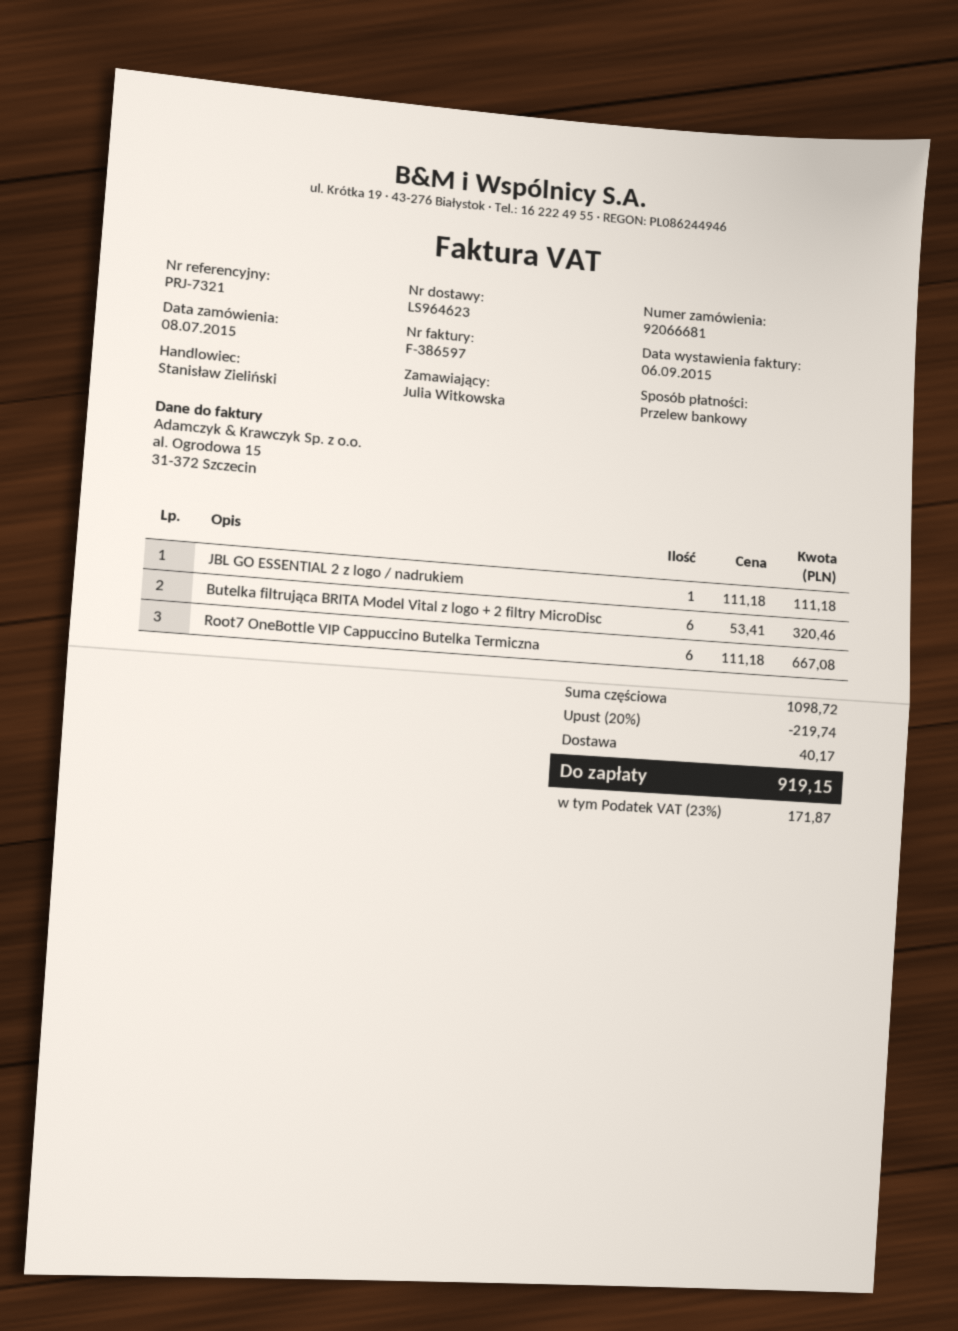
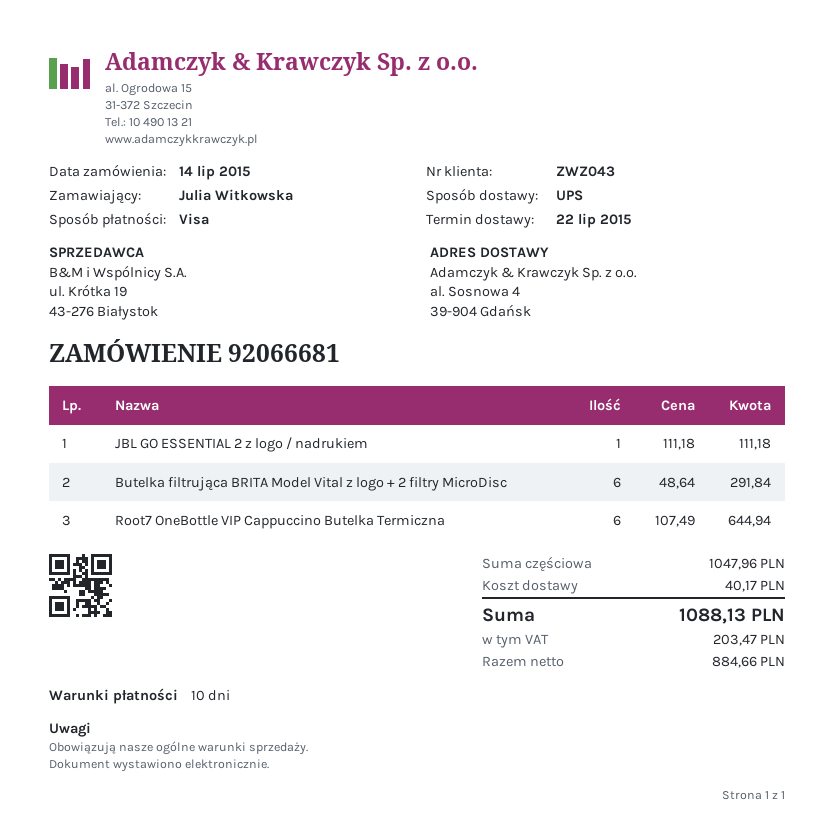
order date: 2015-07-08 -> 2015-07-14
payment method: bank transfer -> Visa
Butelka filtrująca BRITA Model Vital z logo + 2 filtry MicroDisc: 6 x 53.41 = 320.46 -> 6 x 48.64 = 291.84
Root7 OneBottle VIP Cappuccino Butelka Termiczna: 6 x 111.18 = 667.08 -> 6 x 107.49 = 644.94
subtotal: 1098.72 -> 1047.96
discount: 20% = 219.74 -> none
tax: 171.87 -> 203.47
total: 919.15 -> 1088.13

